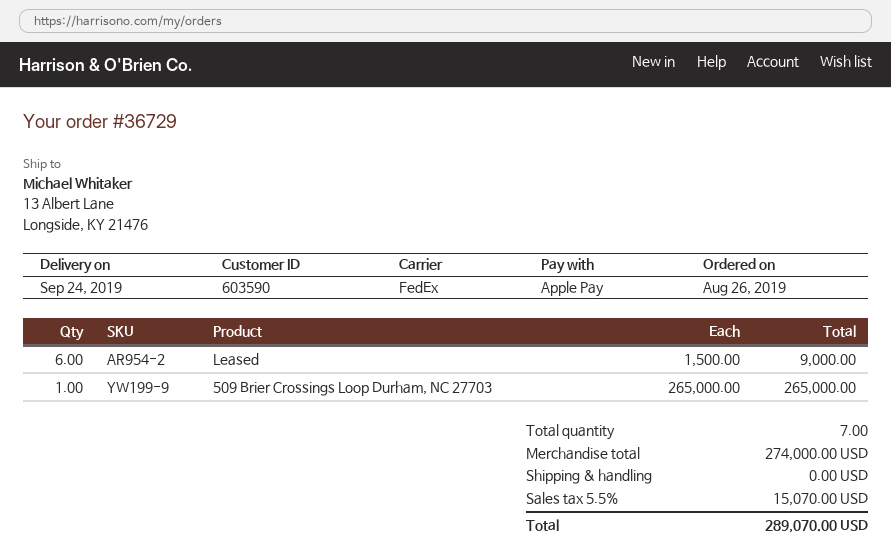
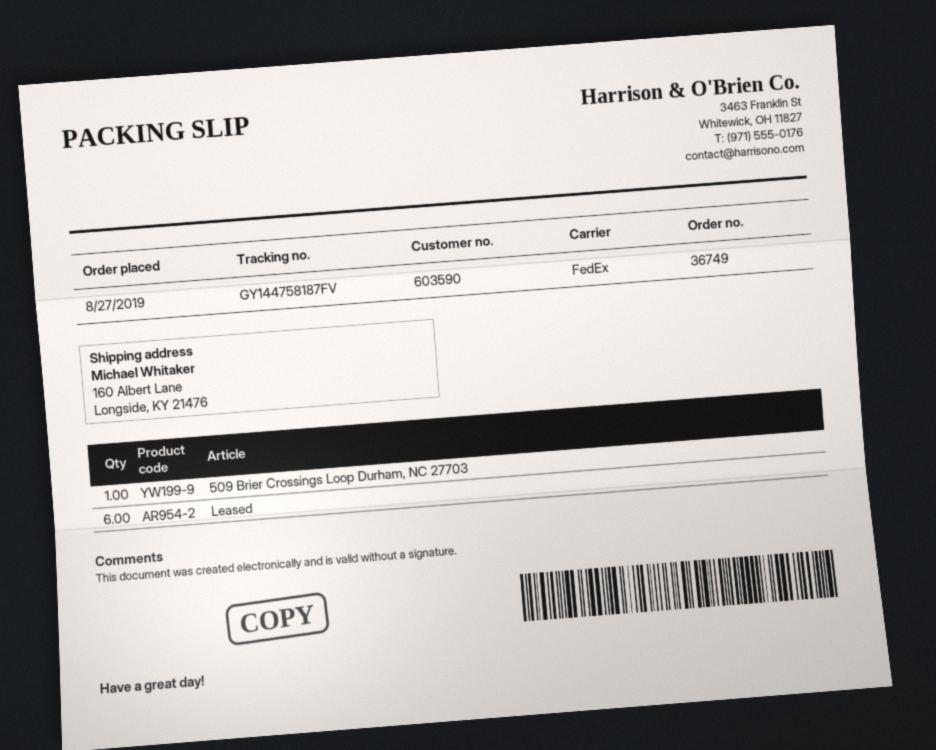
order number: 36729 -> 36749
order date: 2019-08-26 -> 2019-08-27
ship to: 13 Albert Lane, Longside, KY 21476 -> 160 Albert Lane, Longside, KY 21476

